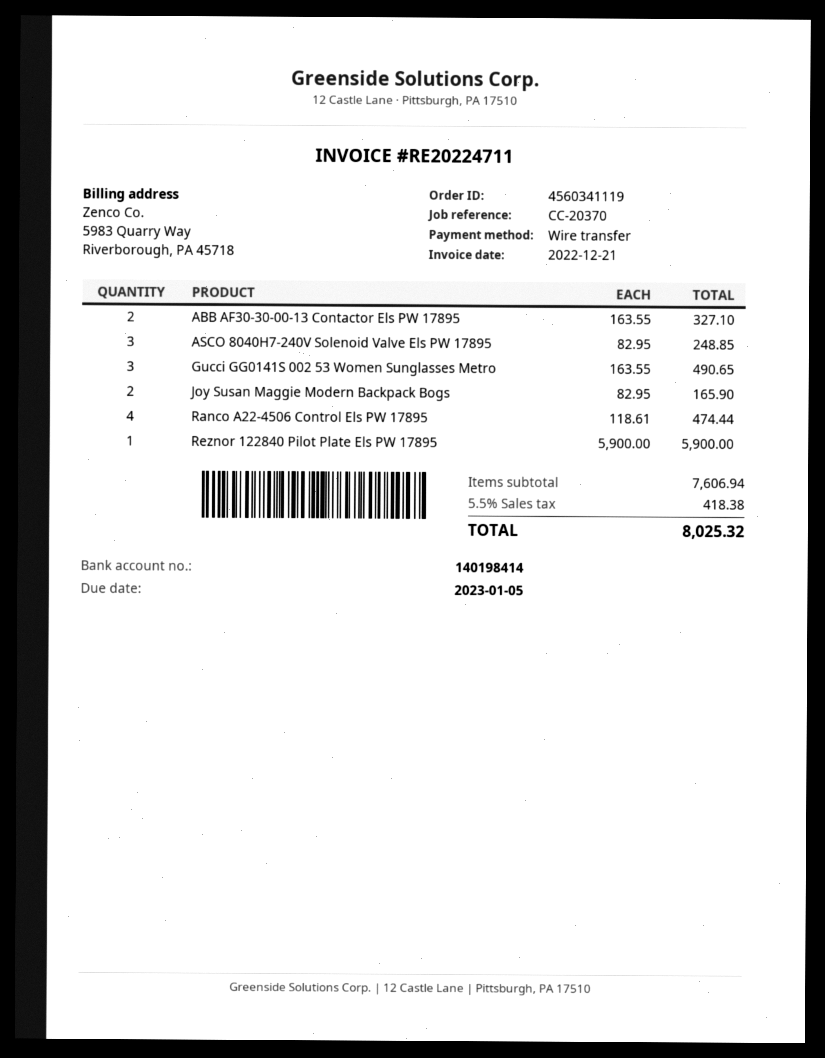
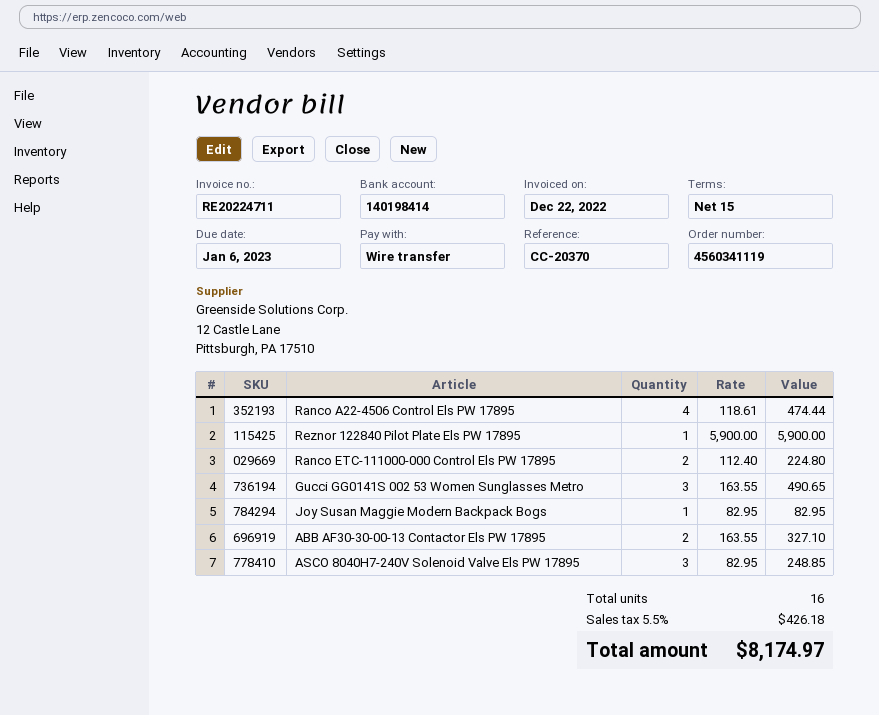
invoice date: 2022-12-21 -> 2022-12-22
due date: 2023-01-05 -> 2023-01-06
Joy Susan Maggie Modern Backpack Bogs: 2 x 82.95 = 165.90 -> 1 x 82.95 = 82.95
Ranco ETC-111000-000 Control Els PW 17895: none -> 2 x 112.40 = 224.80
tax: 5.5% = 418.38 -> 5.5% = 426.18
total: 8025.32 -> 8174.97

